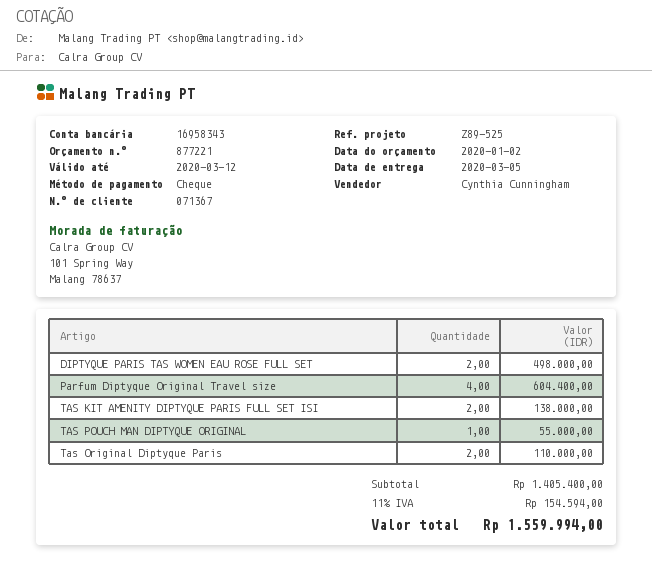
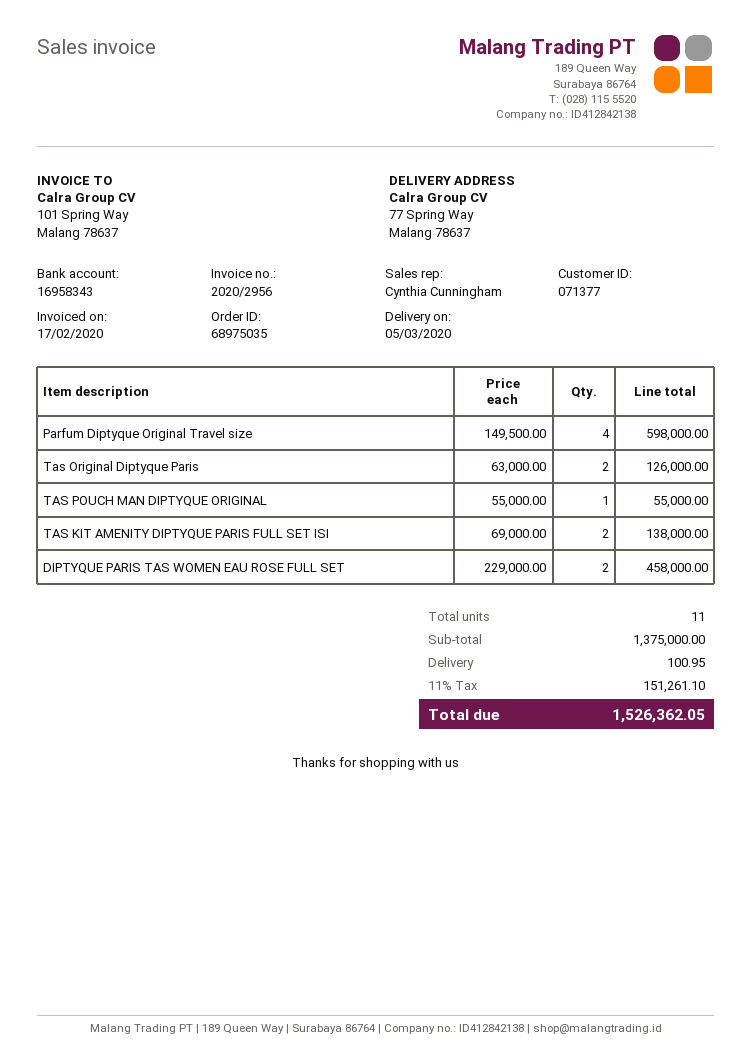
customer number: 071367 -> 071377
DIPTYQUE PARIS TAS WOMEN EAU ROSE FULL SET: 2 for 498000.00 -> 2 for 458000.00
Parfum Diptyque Original Travel size: 4 for 604400.00 -> 4 for 598000.00
Tas Original Diptyque Paris: 2 for 110000.00 -> 2 for 126000.00
subtotal: 1405400.00 -> 1375000.00
shipping: none -> 100.95
tax: 11% = 154594.00 -> 11% = 151261.10
total: 1559994.00 -> 1526362.05

